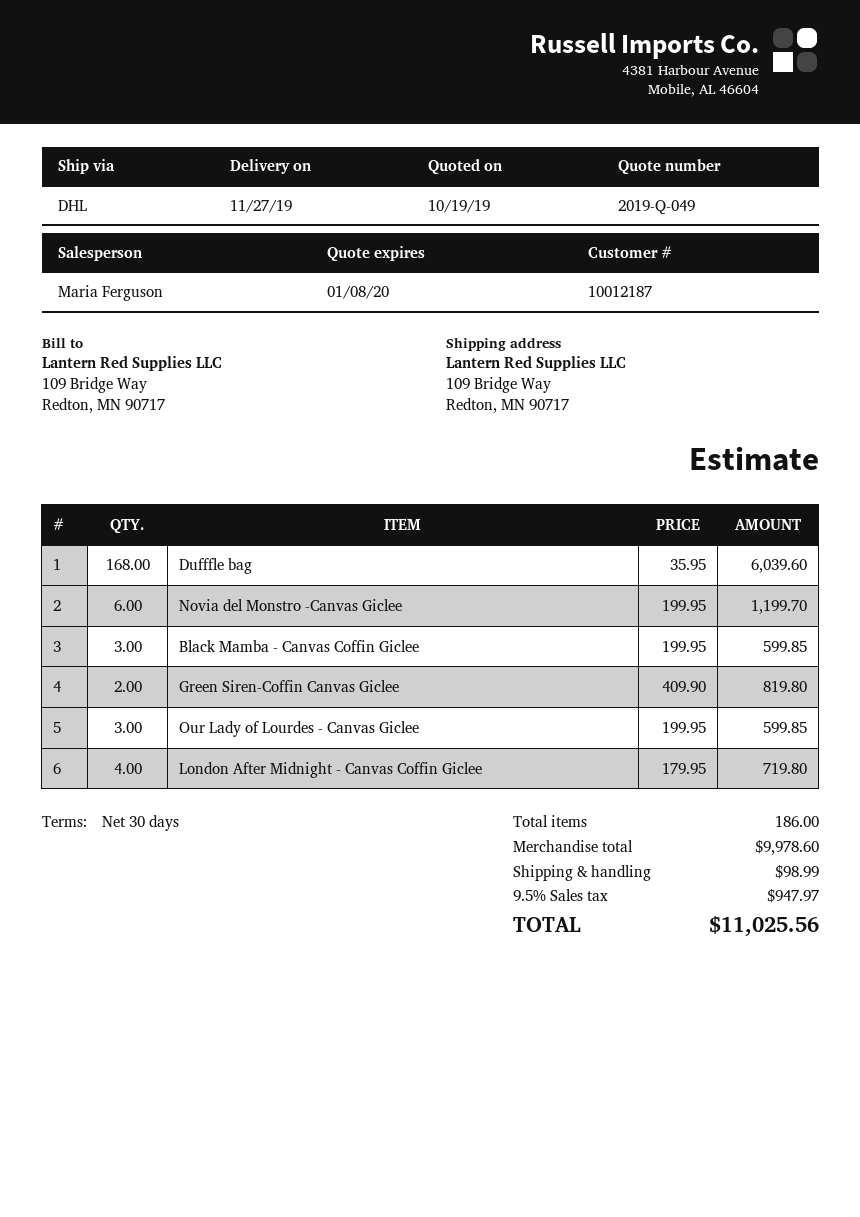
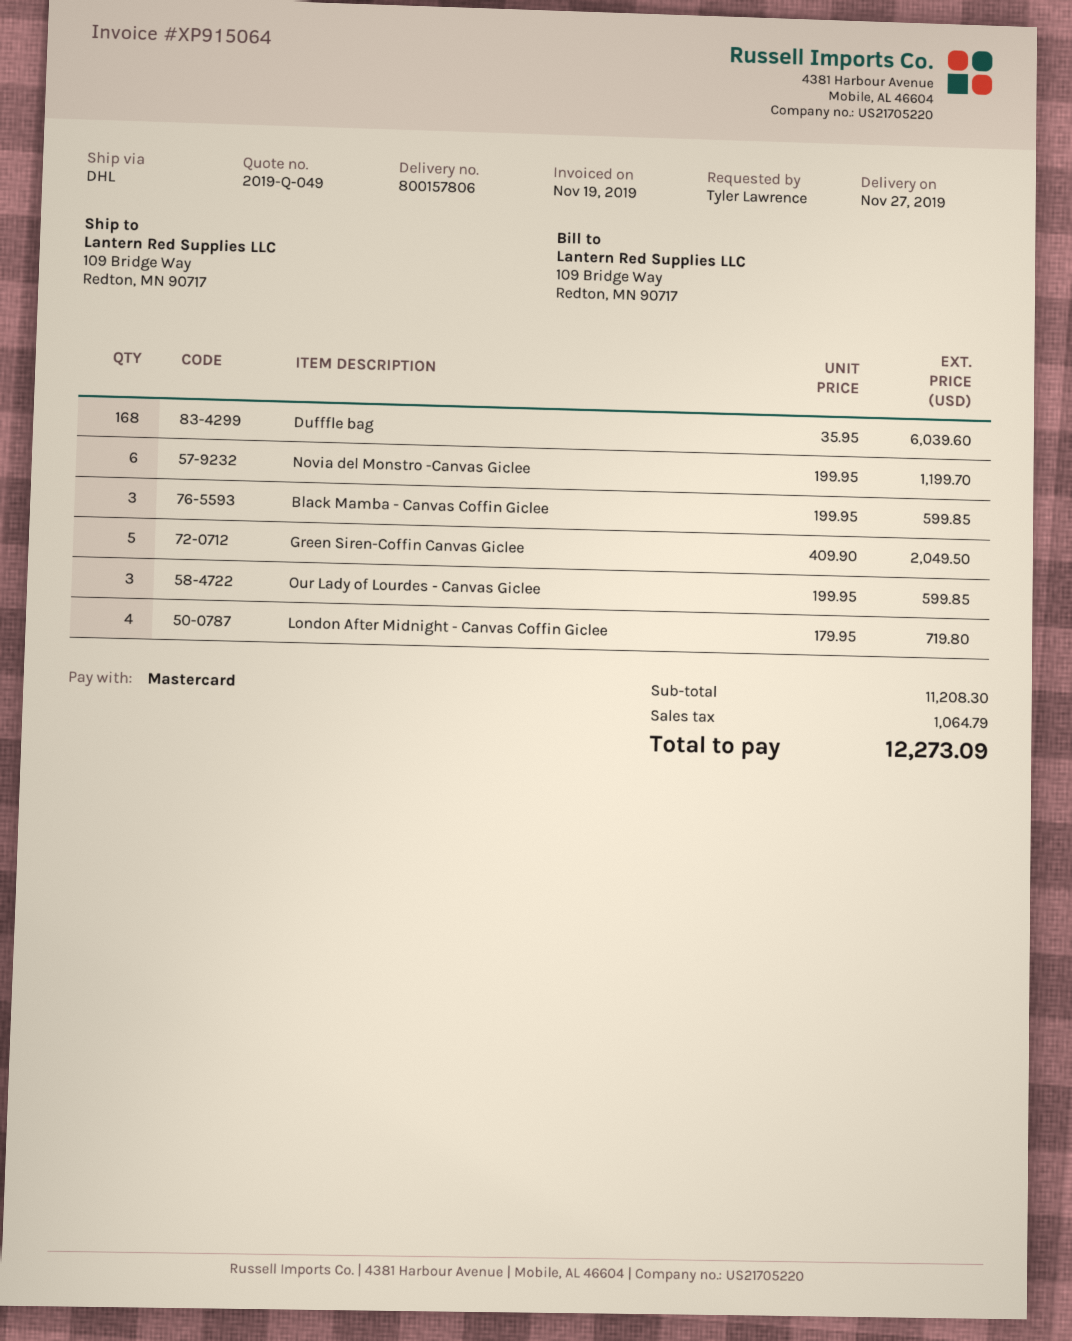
Green Siren-Coffin Canvas Giclee: 2 x 409.90 = 819.80 -> 5 x 409.90 = 2049.50
subtotal: 9978.60 -> 11208.30
shipping: 98.99 -> none
tax: 947.97 -> 1064.79
total: 11025.56 -> 12273.09

